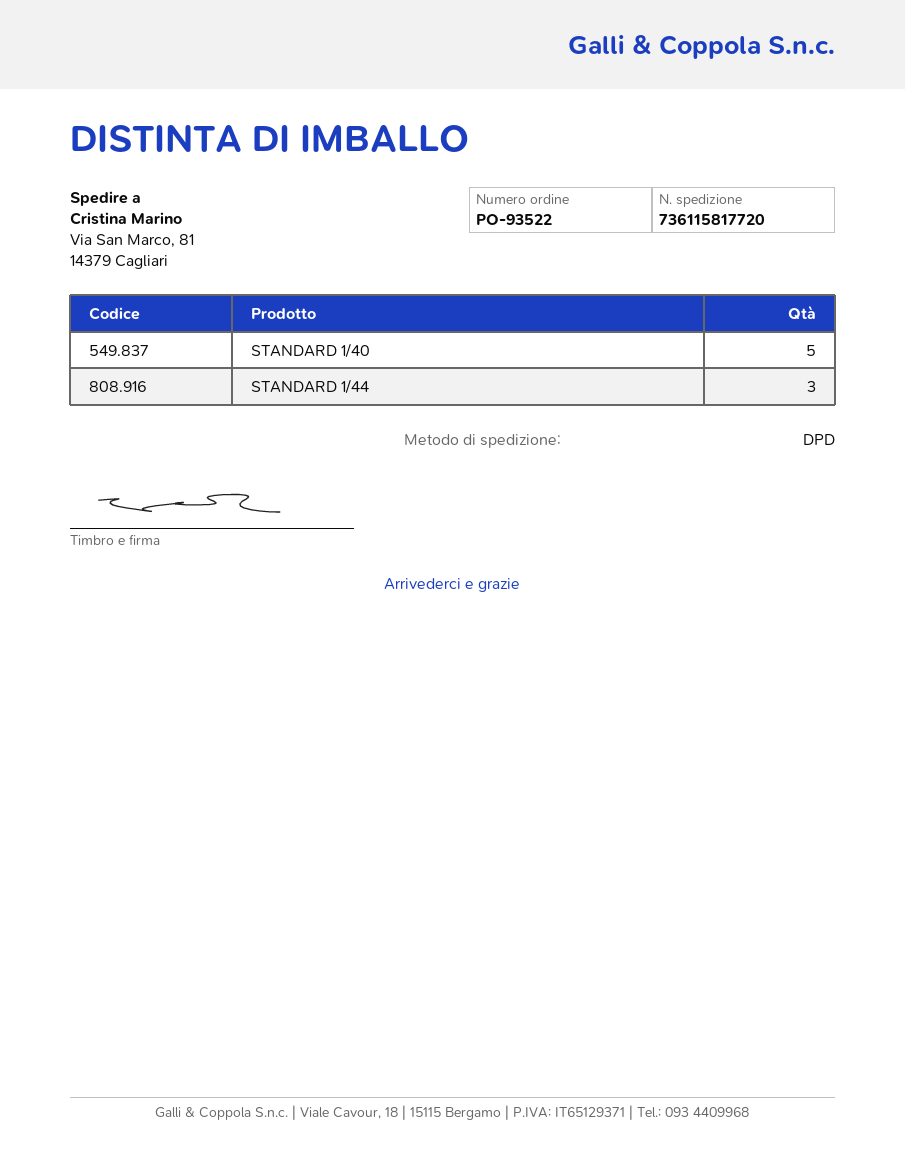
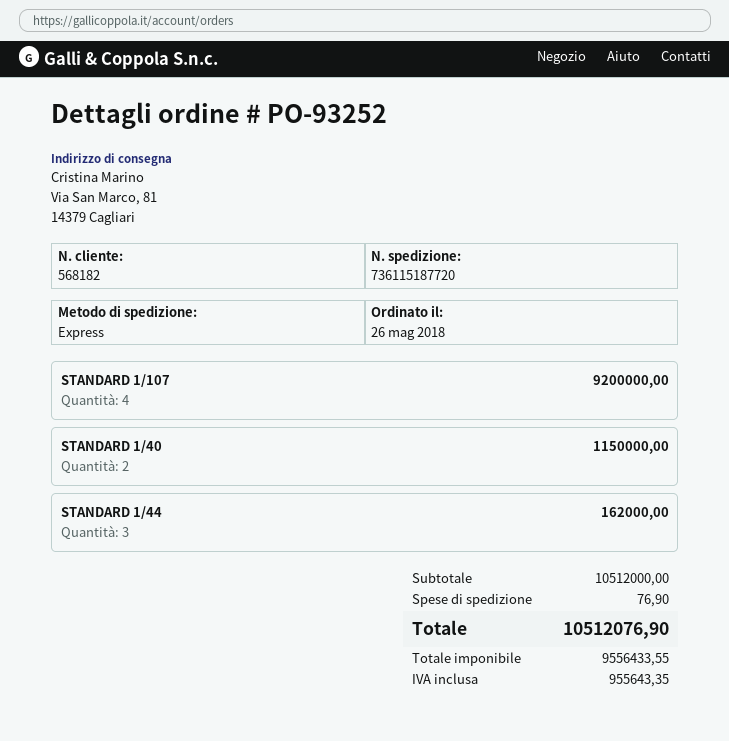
order number: PO-93522 -> PO-93252
shipping method: DPD -> express
tracking number: 736115817720 -> 736115187720
STANDARD 1/40: 5 -> 2
STANDARD 1/107: none -> 4

